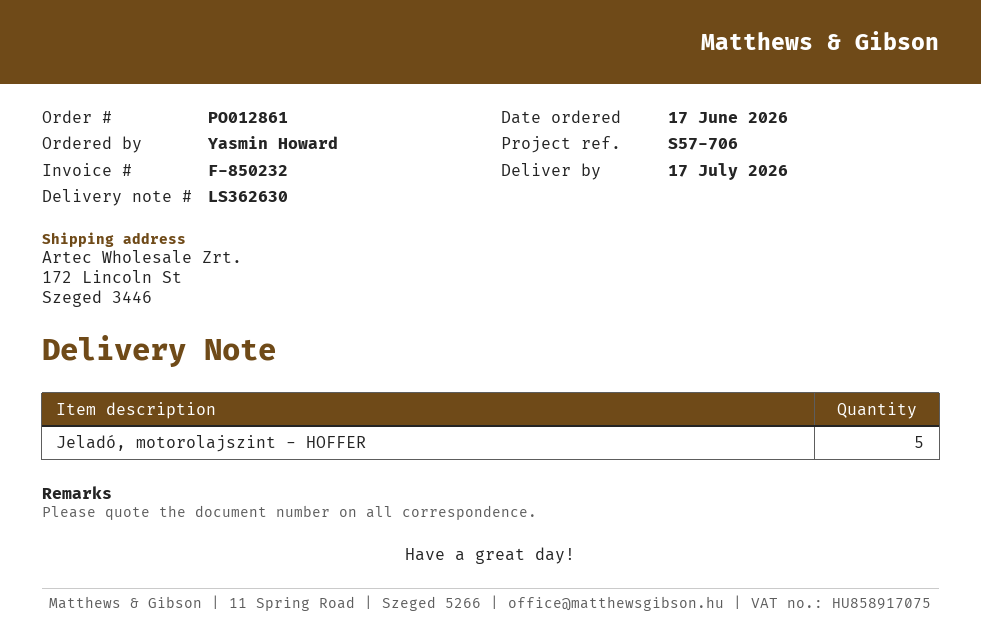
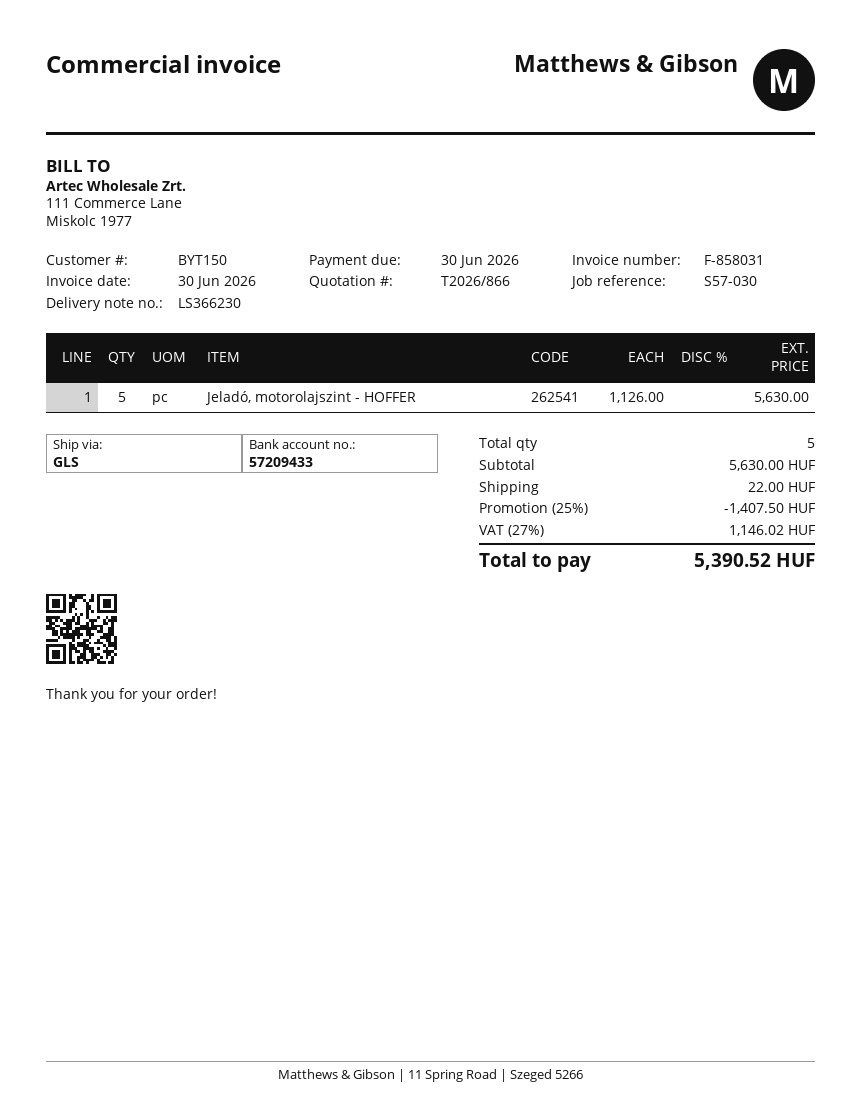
delivery note number: LS362630 -> LS366230
invoice number: F-850232 -> F-858031
reference: S57-706 -> S57-030

